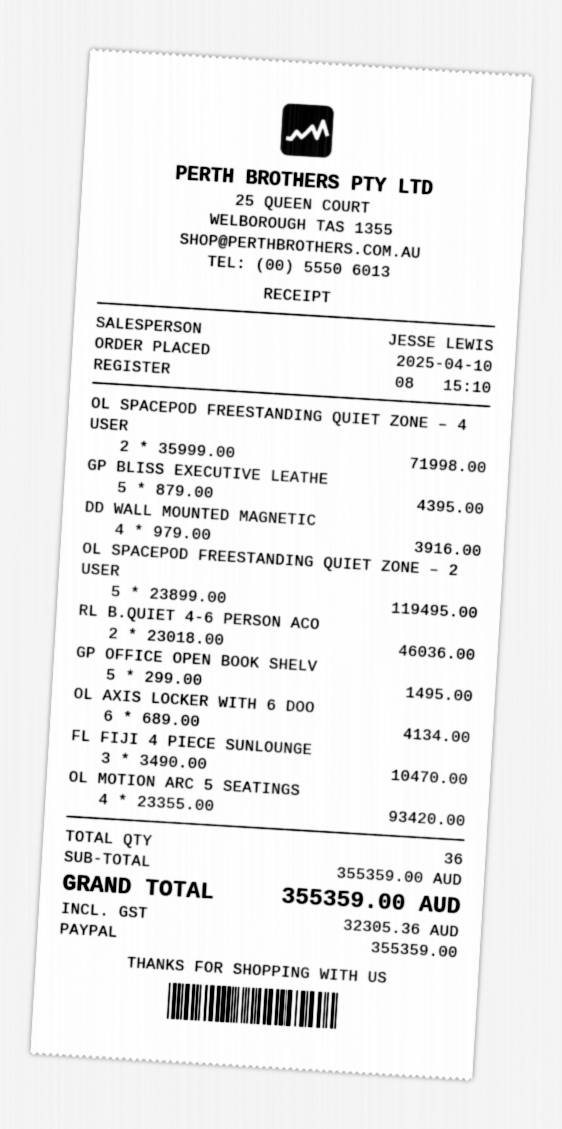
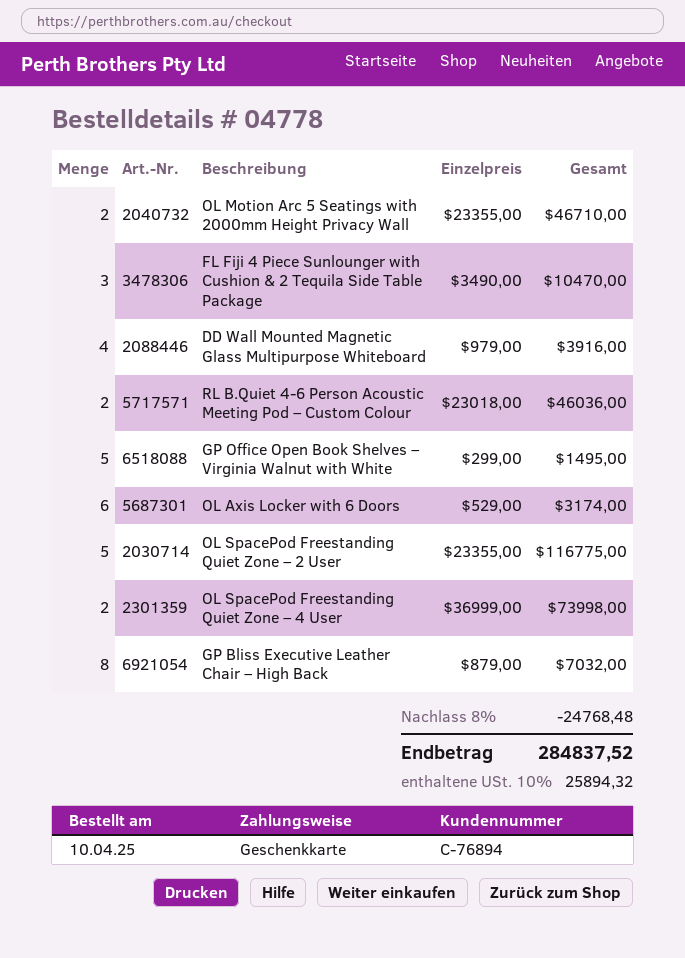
payment method: PayPal -> gift card
OL SPACEPOD FREESTANDING QUIET ZONE – 4 USER: 2 x 35999.00 = 71998.00 -> 2 x 36999.00 = 73998.00
GP BLISS EXECUTIVE LEATHE: 5 x 879.00 = 4395.00 -> 8 x 879.00 = 7032.00
OL SPACEPOD FREESTANDING QUIET ZONE – 2 USER: 5 x 23899.00 = 119495.00 -> 5 x 23355.00 = 116775.00
OL AXIS LOCKER WITH 6 DOO: 6 x 689.00 = 4134.00 -> 6 x 529.00 = 3174.00
OL MOTION ARC 5 SEATINGS: 4 x 23355.00 = 93420.00 -> 2 x 23355.00 = 46710.00
discount: none -> 8% = 24768.48
tax: 32305.36 -> 25894.32
total: 355359.00 -> 284837.52

